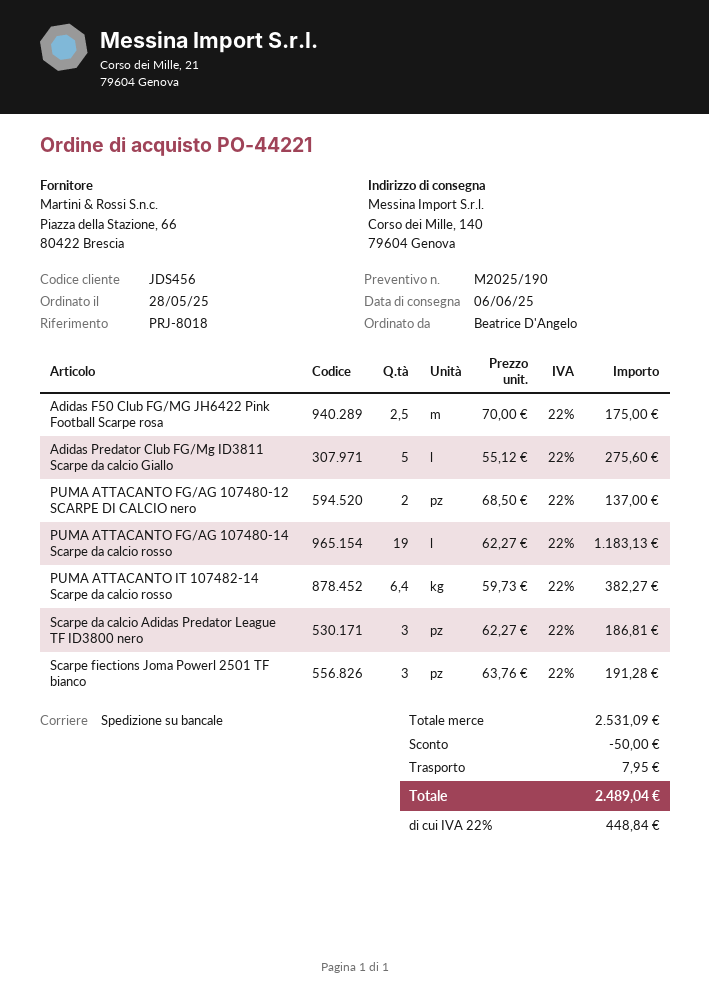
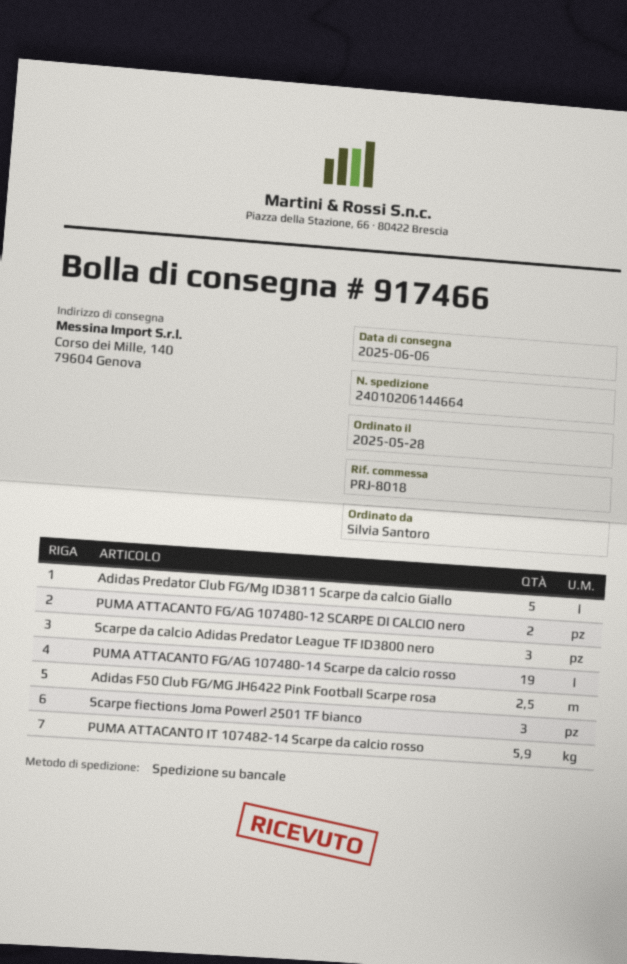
ordered by: Beatrice D'Angelo -> Silvia Santoro
PUMA ATTACANTO IT 107482-14 Scarpe da calcio rosso: 6.4 -> 5.9

